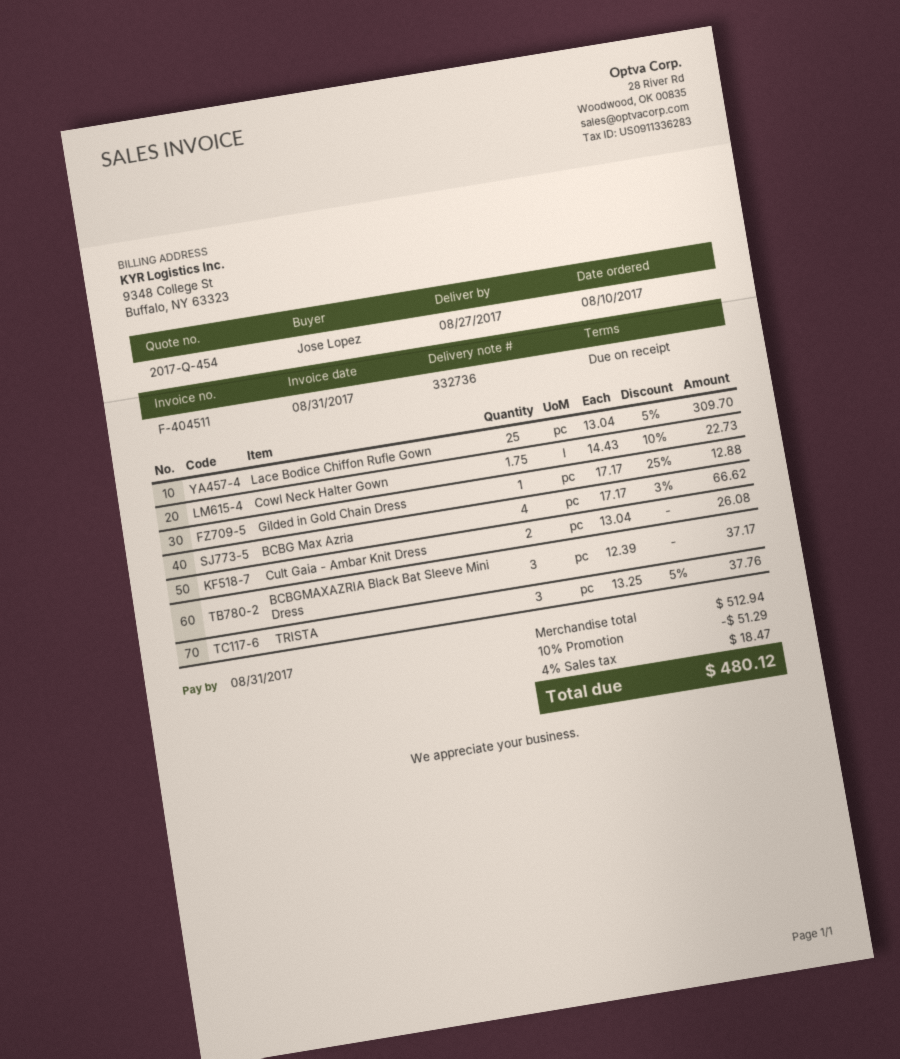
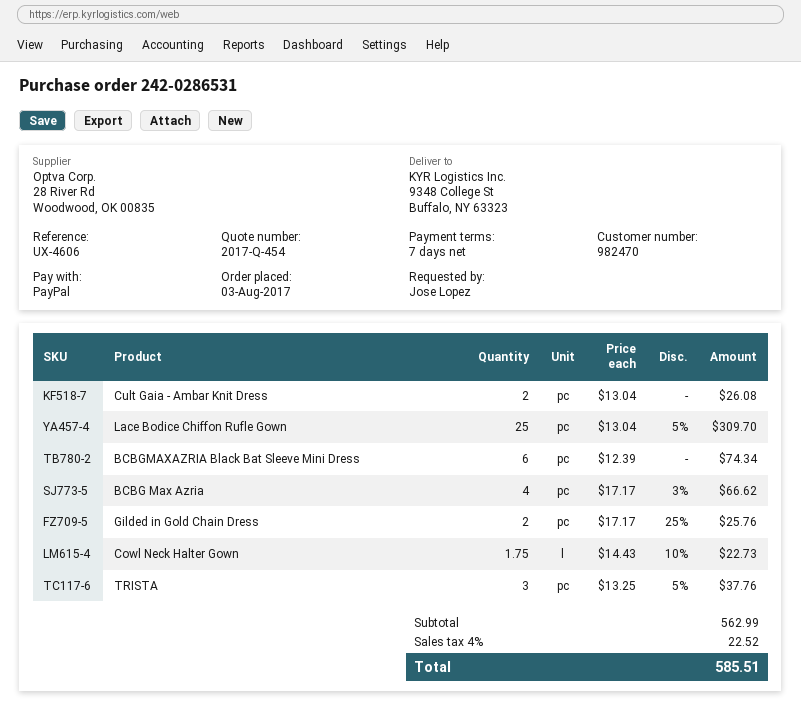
order date: 2017-08-10 -> 2017-08-03
payment terms: on receipt -> 7 days
Gilded in Gold Chain Dress: 1 x 17.17 - 25% = 12.88 -> 2 x 17.17 - 25% = 25.76
BCBGMAXAZRIA Black Bat Sleeve Mini Dress: 3 x 12.39 = 37.17 -> 6 x 12.39 = 74.34
subtotal: 512.94 -> 562.99
discount: 10% = 51.29 -> none
tax: 4% = 18.47 -> 4% = 22.52
total: 480.12 -> 585.51

